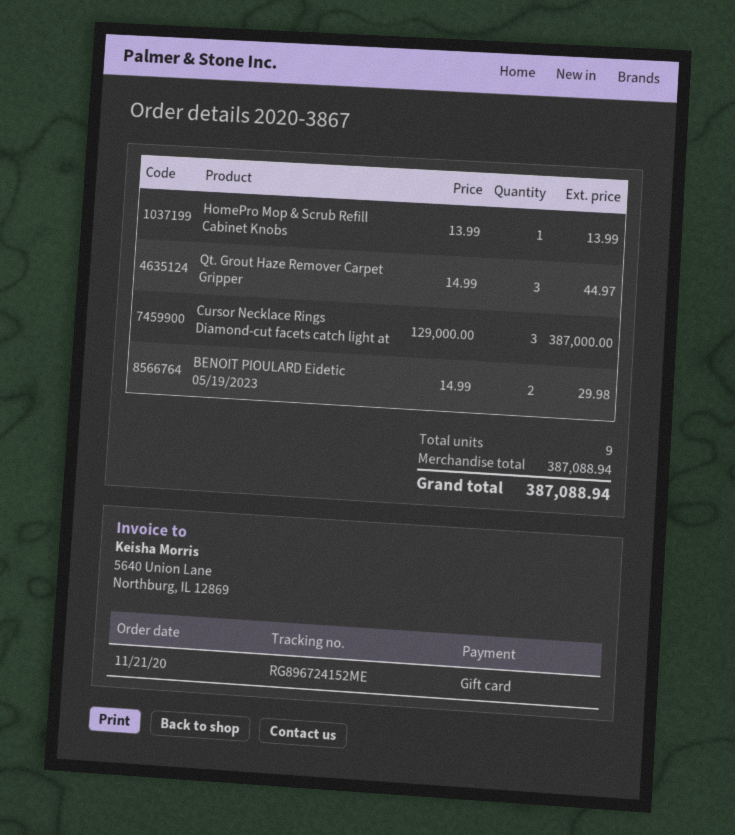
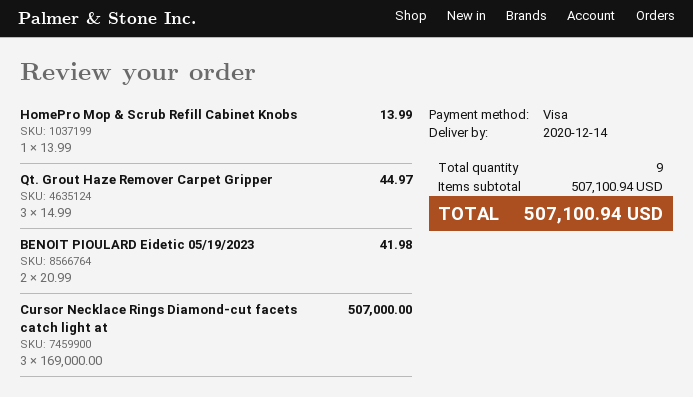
payment method: gift card -> Visa
Cursor Necklace Rings Diamond-cut facets catch light at: 3 x 129000.00 = 387000.00 -> 3 x 169000.00 = 507000.00
BENOIT PIOULARD Eidetic 05/19/2023: 2 x 14.99 = 29.98 -> 2 x 20.99 = 41.98
subtotal: 387088.94 -> 507100.94
total: 387088.94 -> 507100.94

